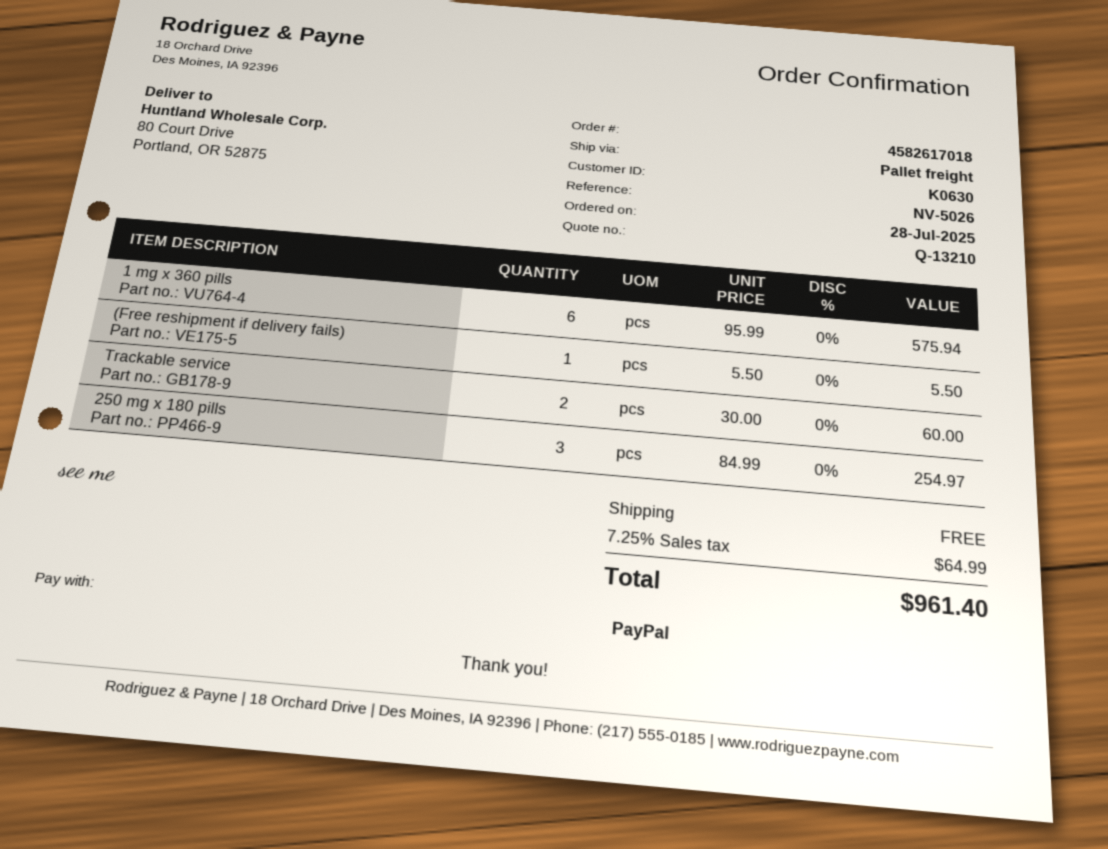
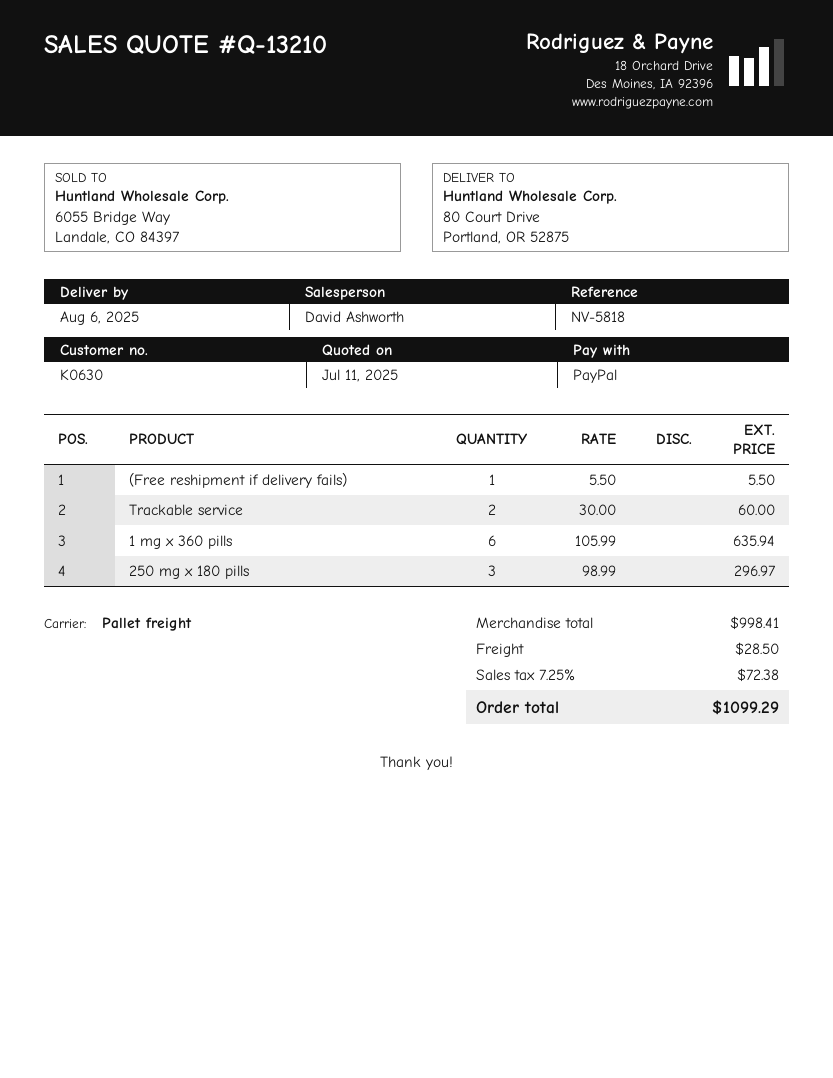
reference: NV-5026 -> NV-5818
1 mg x 360 pills: 6 x 95.99 = 575.94 -> 6 x 105.99 = 635.94
250 mg x 180 pills: 3 x 84.99 = 254.97 -> 3 x 98.99 = 296.97
shipping: 0.00 -> 28.50
tax: 7.25% = 64.99 -> 7.25% = 72.38
total: 961.40 -> 1099.29

